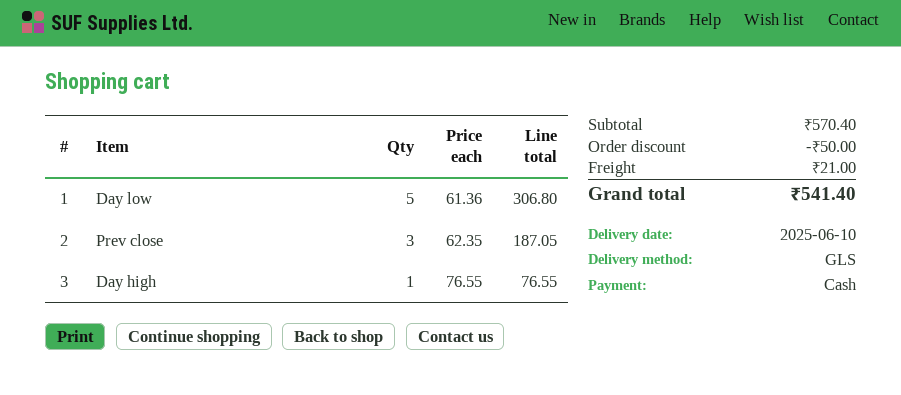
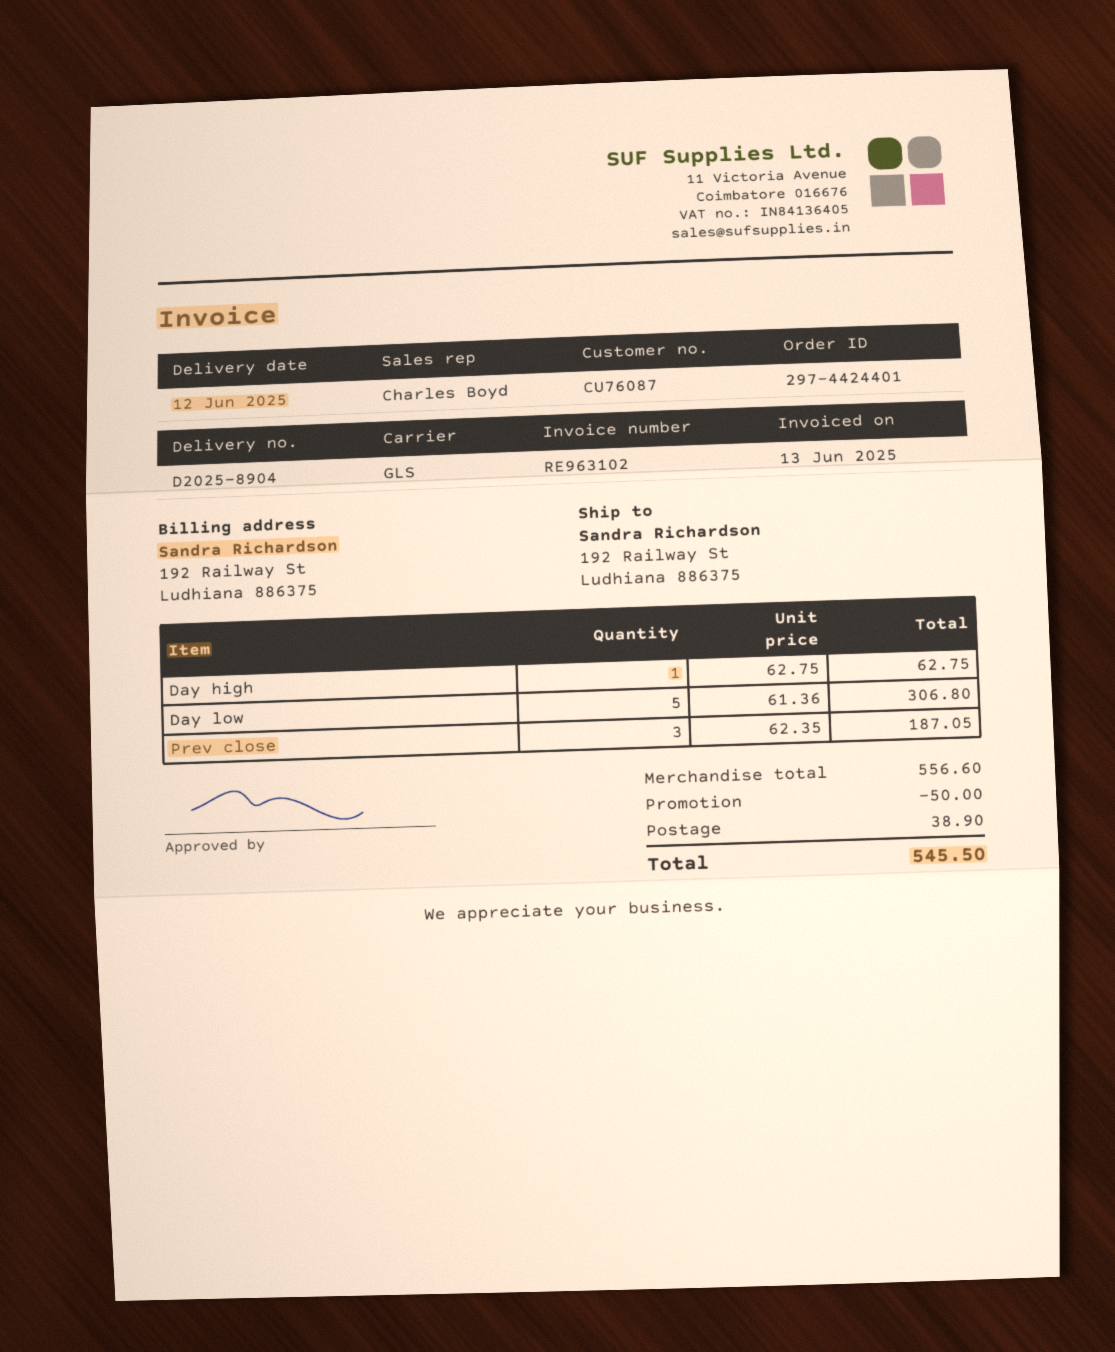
delivery date: 2025-06-10 -> 2025-06-12
Day high: 1 x 76.55 = 76.55 -> 1 x 62.75 = 62.75
subtotal: 570.40 -> 556.60
shipping: 21.00 -> 38.90
total: 541.40 -> 545.50

